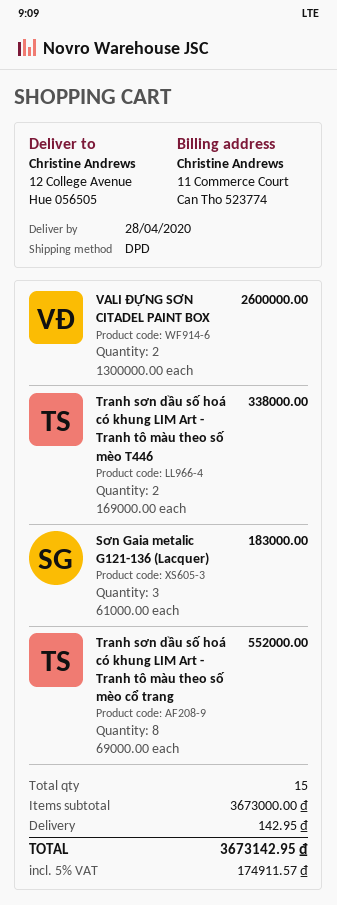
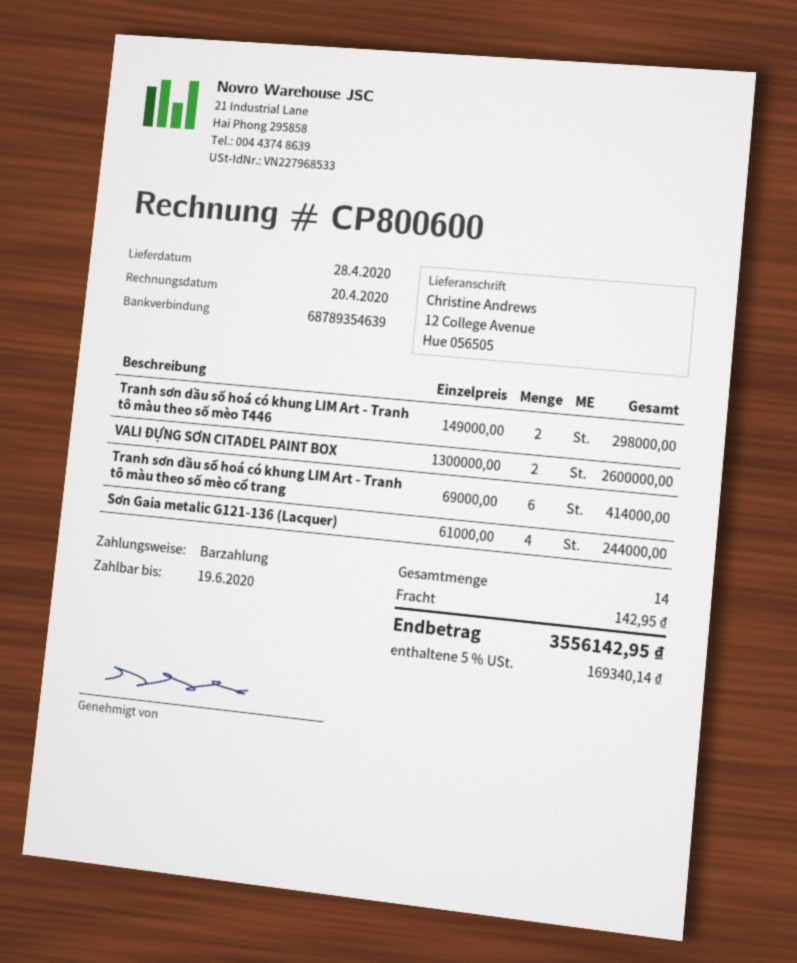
Tranh sơn dầu số hoá có khung LIM Art - Tranh tô màu theo số mèo T446: 2 x 169000.00 = 338000.00 -> 2 x 149000.00 = 298000.00
Sơn Gaia metalic G121-136 (Lacquer): 3 x 61000.00 = 183000.00 -> 4 x 61000.00 = 244000.00
Tranh sơn dầu số hoá có khung LIM Art - Tranh tô màu theo số mèo cổ trang: 8 x 69000.00 = 552000.00 -> 6 x 69000.00 = 414000.00
total quantity: 15 -> 14
tax: 5% = 174911.57 -> 5% = 169340.14
total: 3673142.95 -> 3556142.95

